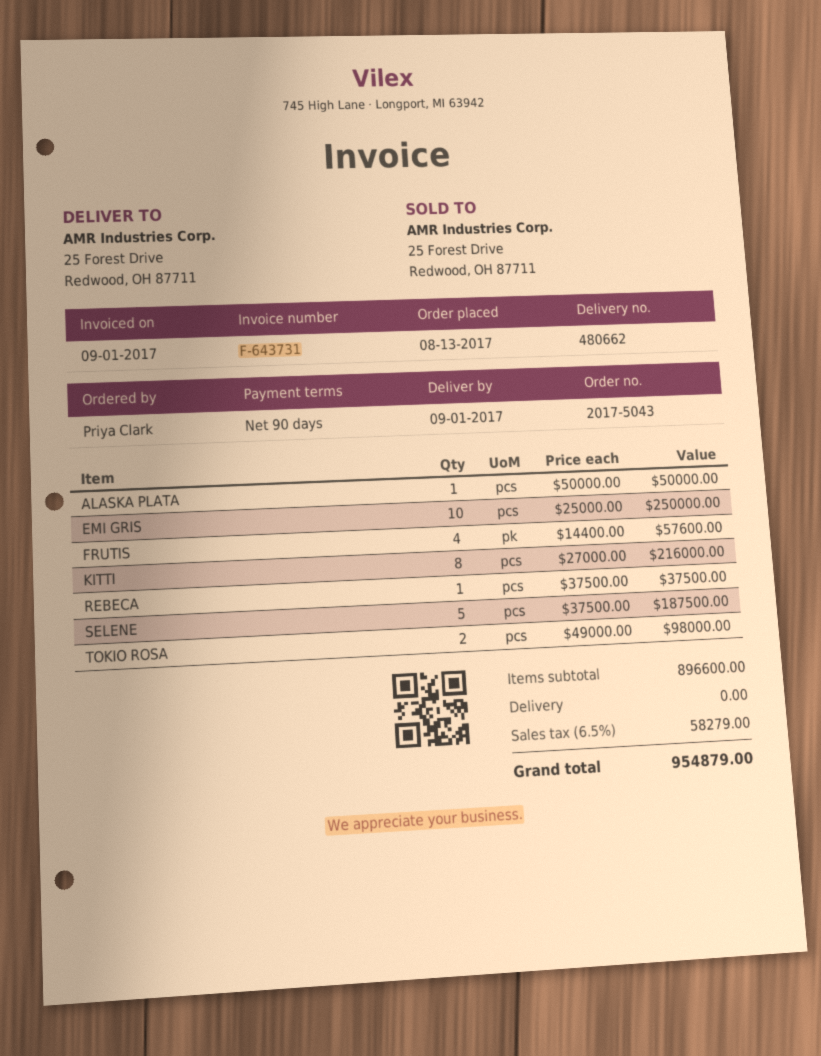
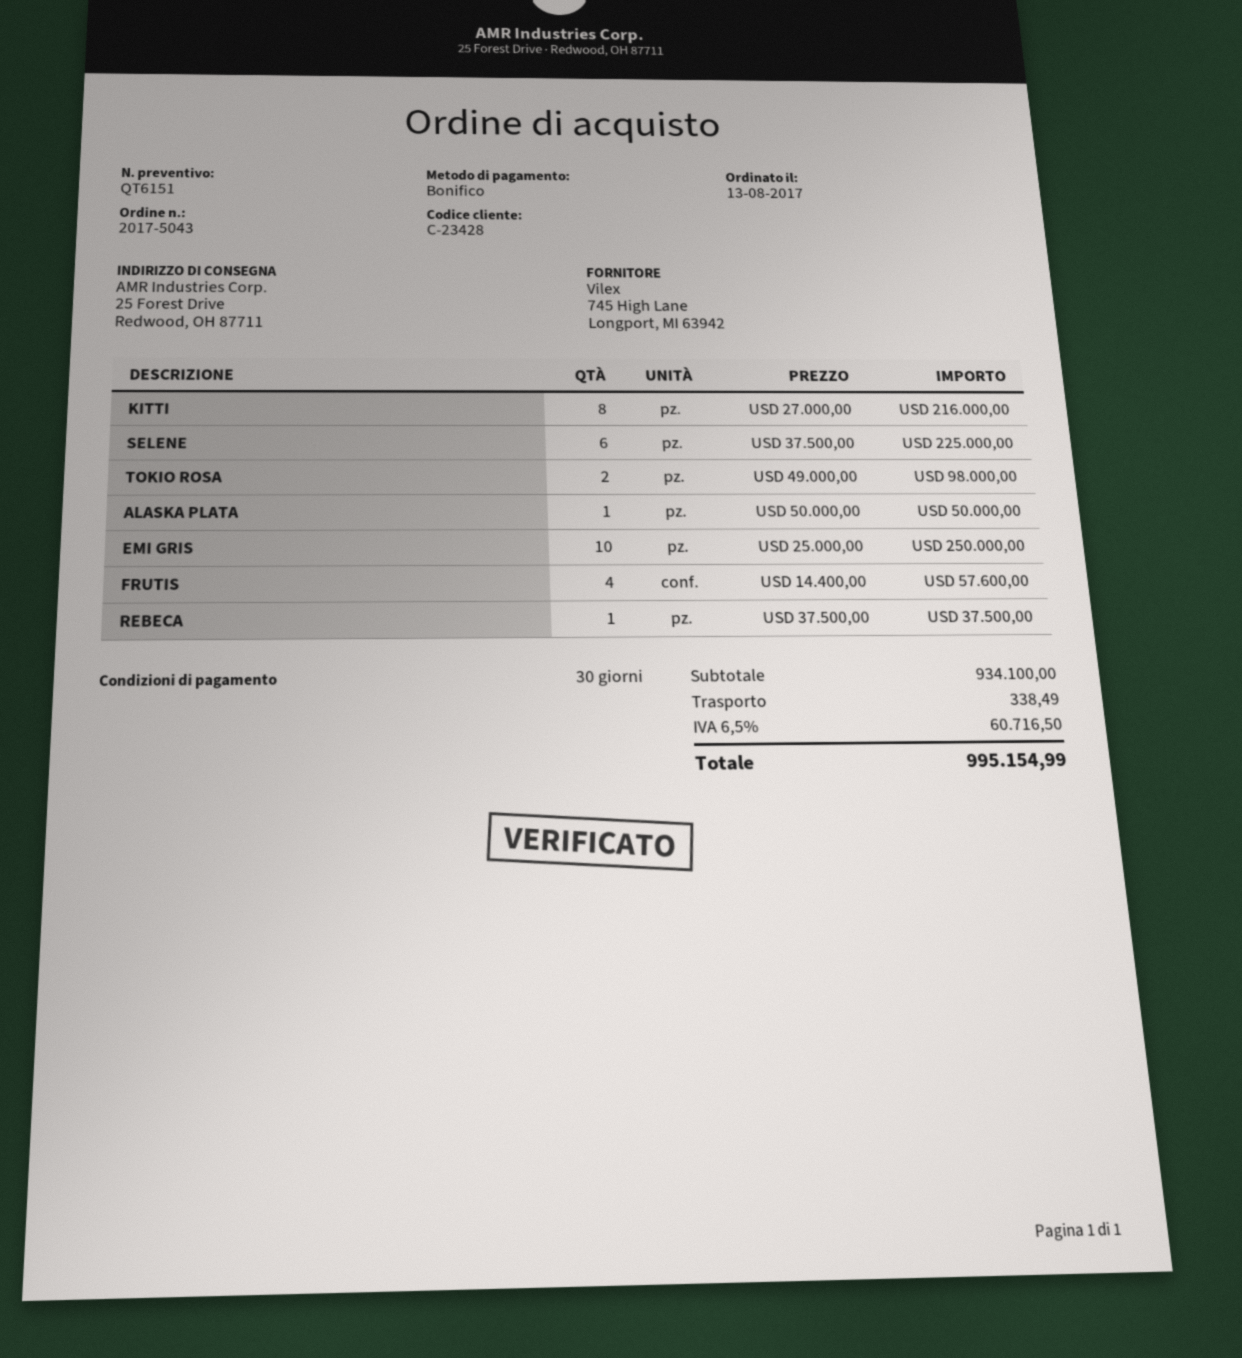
payment terms: 90 days -> 30 days
SELENE: 5 x 37500.00 = 187500.00 -> 6 x 37500.00 = 225000.00
subtotal: 896600.00 -> 934100.00
shipping: 0.00 -> 338.49
tax: 6.5% = 58279.00 -> 6.5% = 60716.50
total: 954879.00 -> 995154.99

